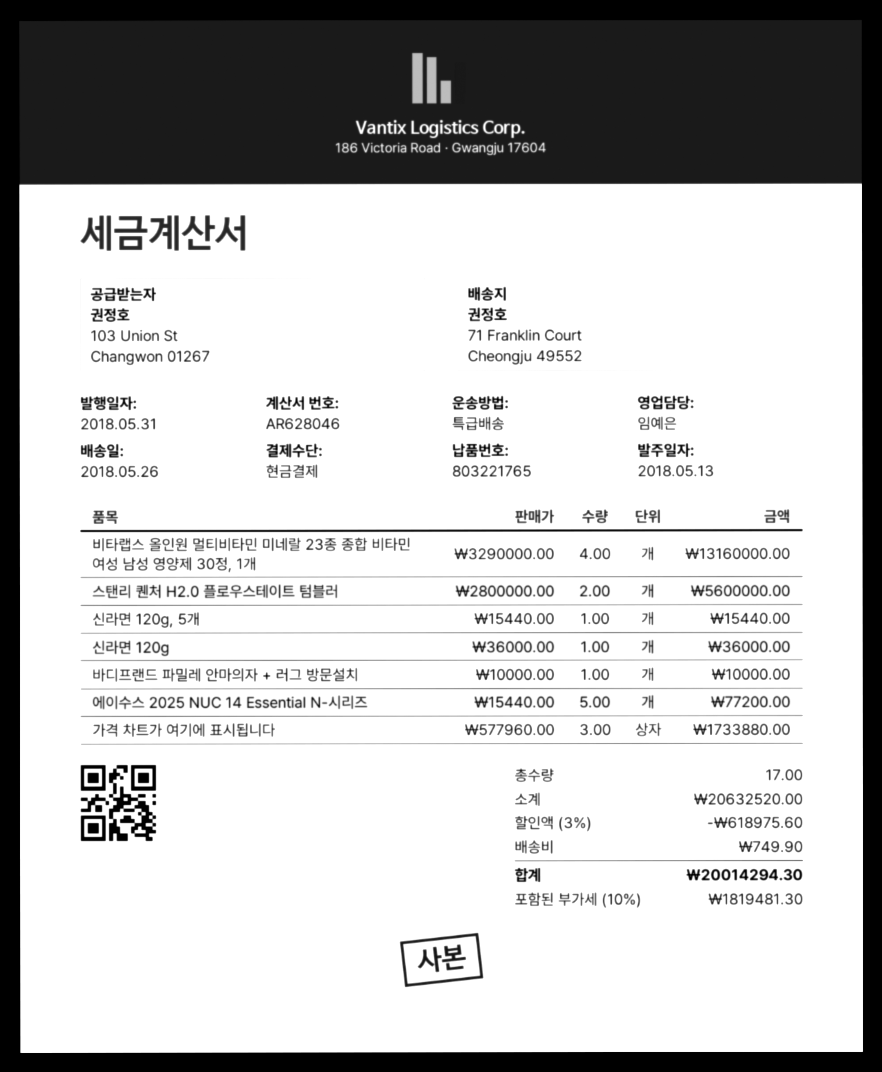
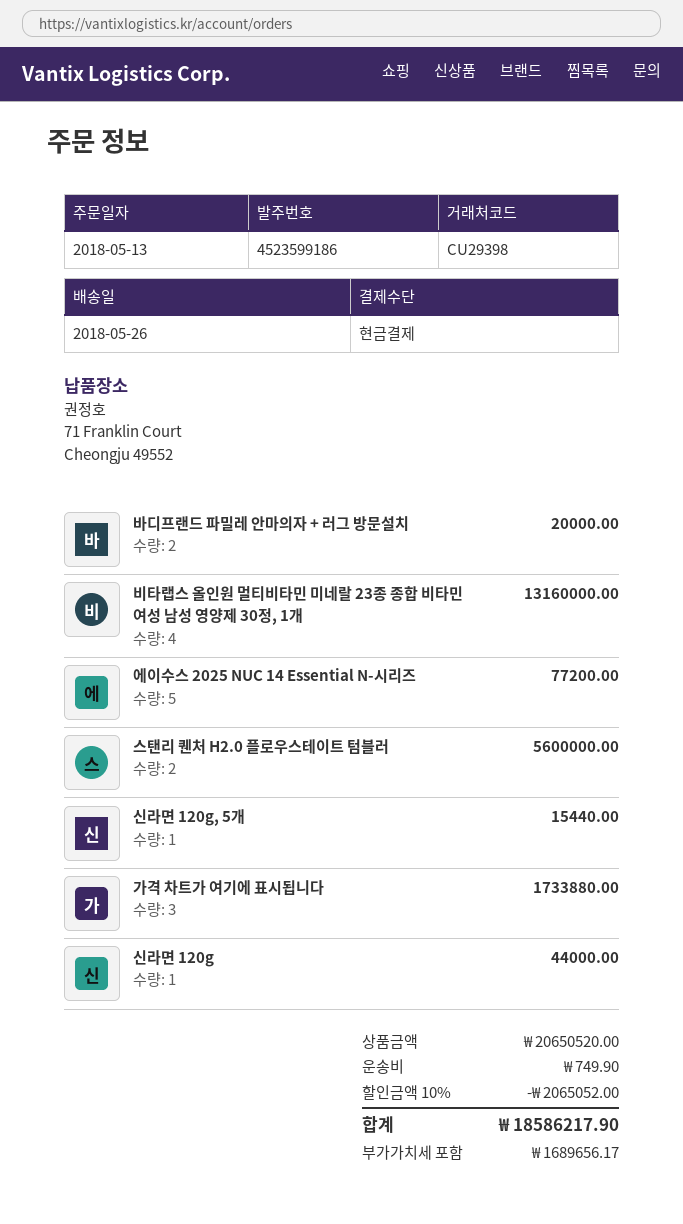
신라면 120g: 1 for 36000.00 -> 1 for 44000.00
바디프랜드 파밀레 안마의자 + 러그 방문설치: 1 for 10000.00 -> 2 for 20000.00
subtotal: 20632520.00 -> 20650520.00
discount: 3% = 618975.60 -> 10% = 2065052.00
tax: 1819481.30 -> 1689656.17
total: 20014294.30 -> 18586217.90

